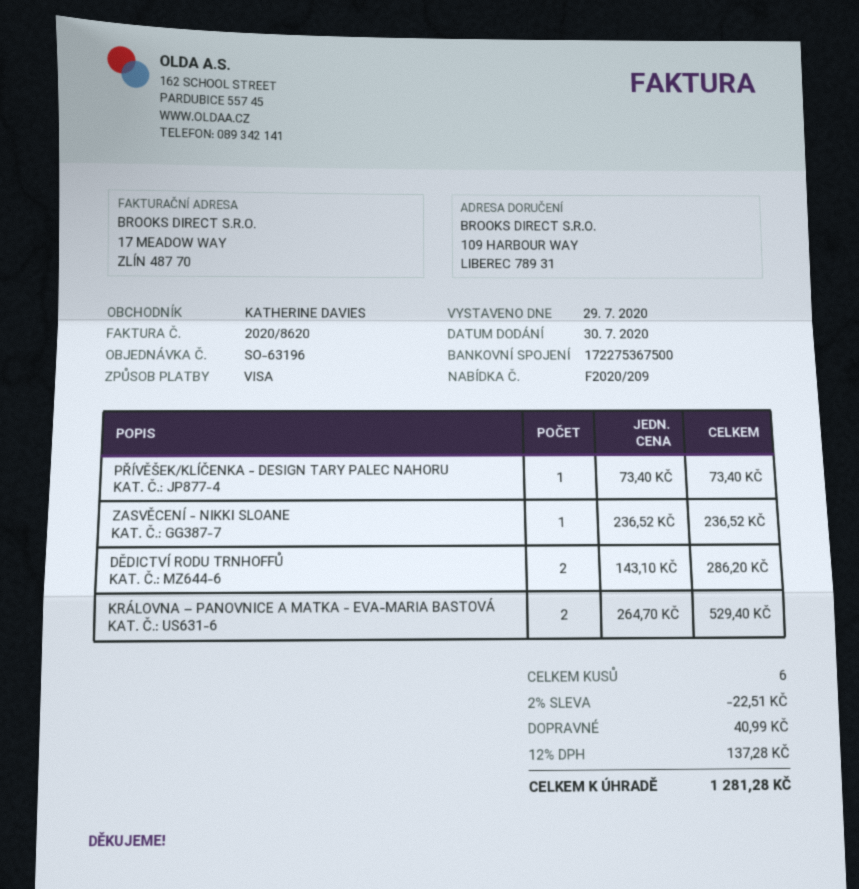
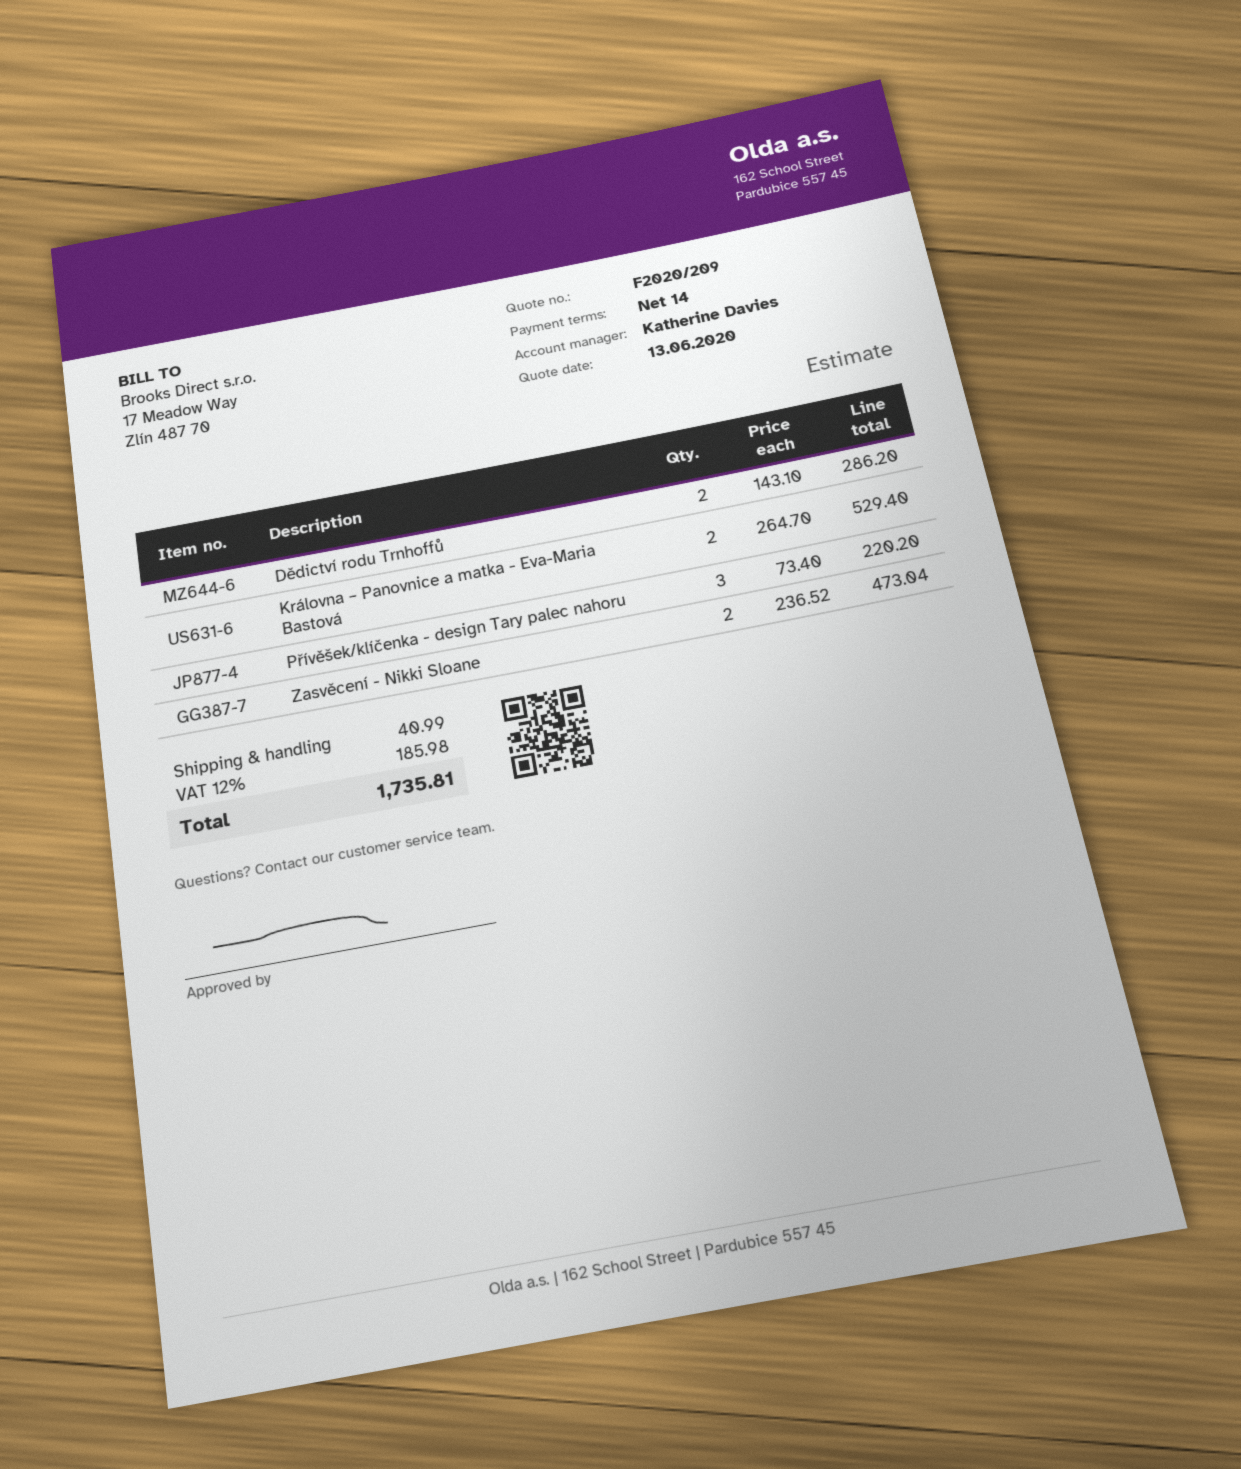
PŘÍVĚŠEK/KLÍČENKA - DESIGN TARY PALEC NAHORU: 1 x 73.40 = 73.40 -> 3 x 73.40 = 220.20
ZASVĚCENÍ - NIKKI SLOANE: 1 x 236.52 = 236.52 -> 2 x 236.52 = 473.04
discount: 2% = 22.51 -> none
tax: 12% = 137.28 -> 12% = 185.98
total: 1281.28 -> 1735.81

